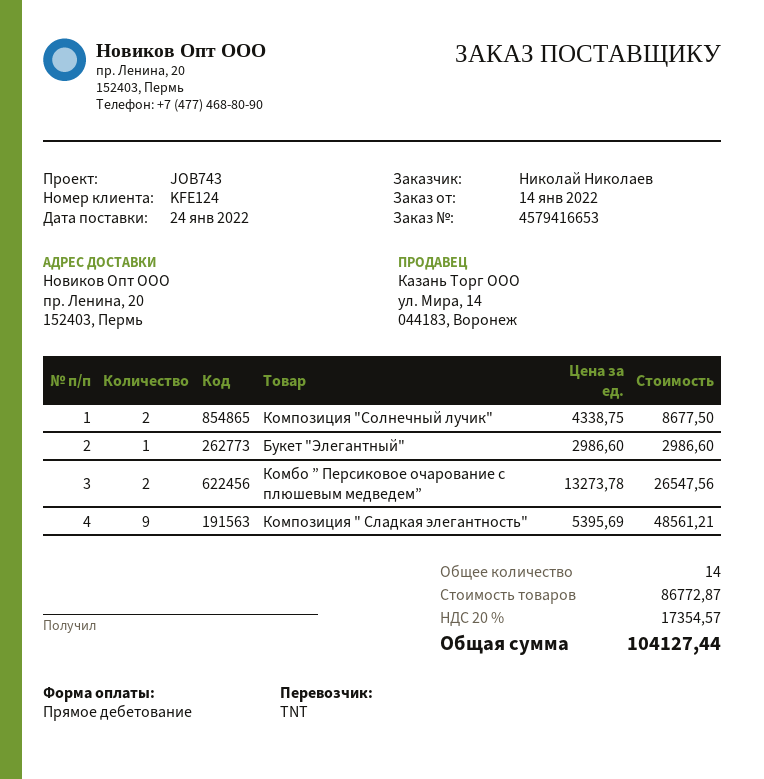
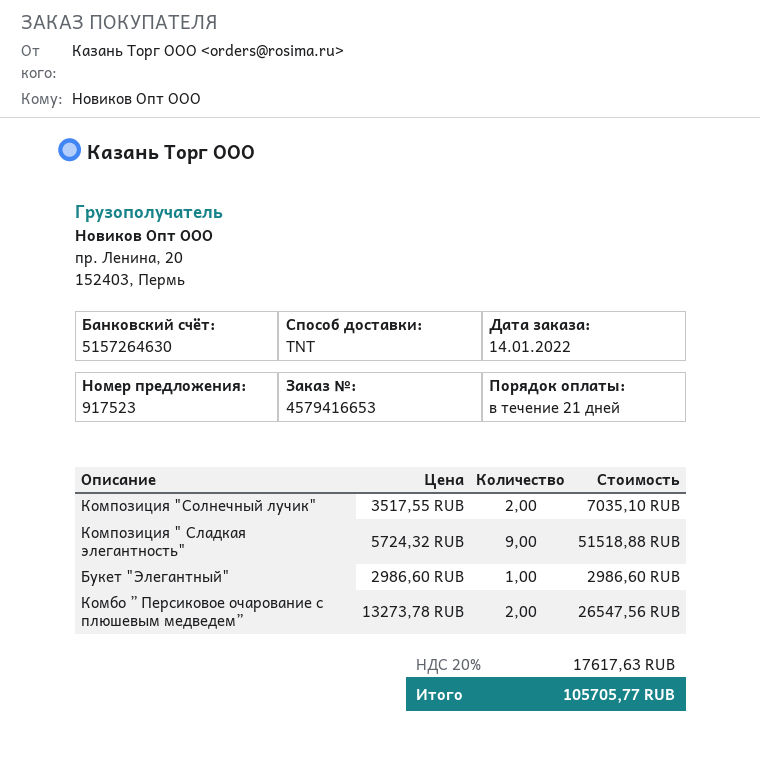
Композиция "Солнечный лучик": 2 x 4338.75 = 8677.50 -> 2 x 3517.55 = 7035.10
Композиция " Сладкая элегантность": 9 x 5395.69 = 48561.21 -> 9 x 5724.32 = 51518.88
tax: 20% = 17354.57 -> 20% = 17617.63
total: 104127.44 -> 105705.77

